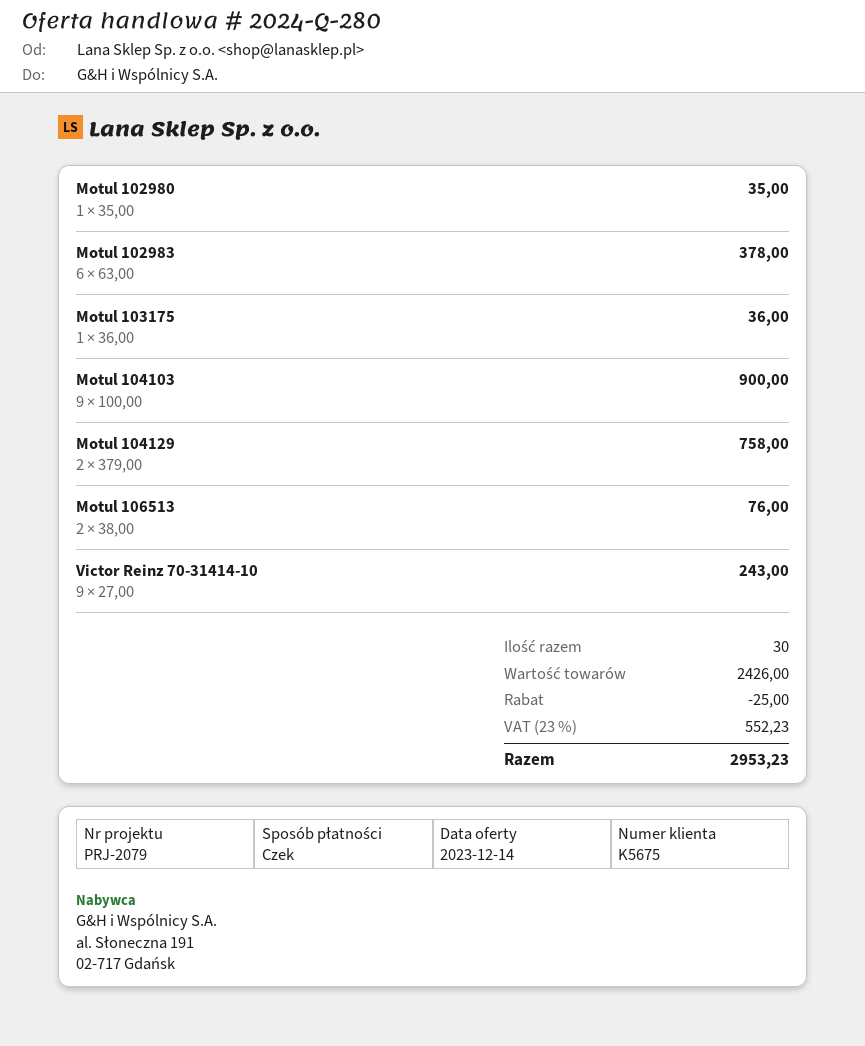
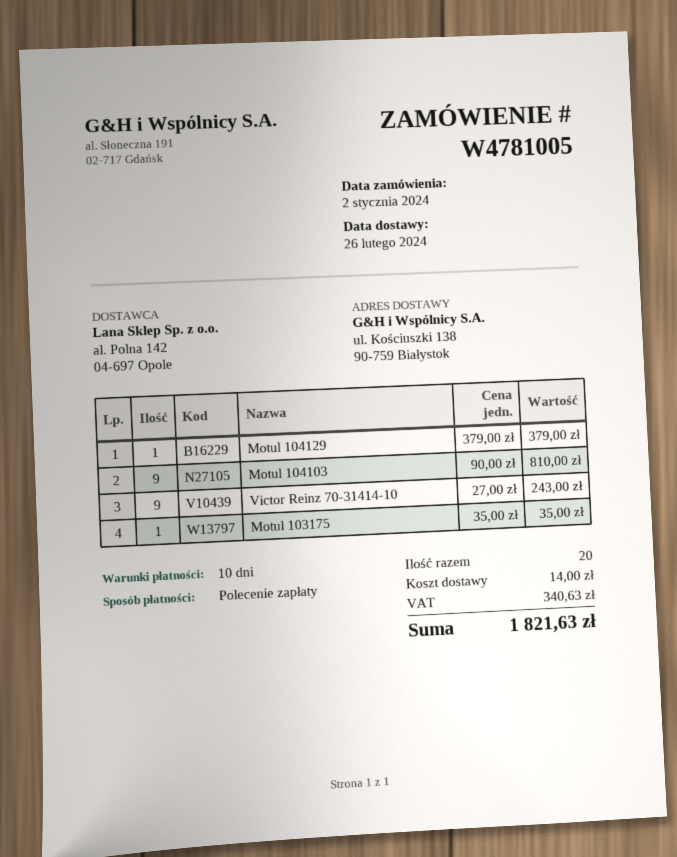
payment method: cheque -> direct debit
Motul 102980: 1 x 35.00 = 35.00 -> none
Motul 102983: 6 x 63.00 = 378.00 -> none
Motul 103175: 1 x 36.00 = 36.00 -> 1 x 35.00 = 35.00
Motul 104103: 9 x 100.00 = 900.00 -> 9 x 90.00 = 810.00
Motul 104129: 2 x 379.00 = 758.00 -> 1 x 379.00 = 379.00
Motul 106513: 2 x 38.00 = 76.00 -> none
total quantity: 30 -> 20
discount: 25.00 -> none
shipping: none -> 14.00
tax: 552.23 -> 340.63
total: 2953.23 -> 1821.63

